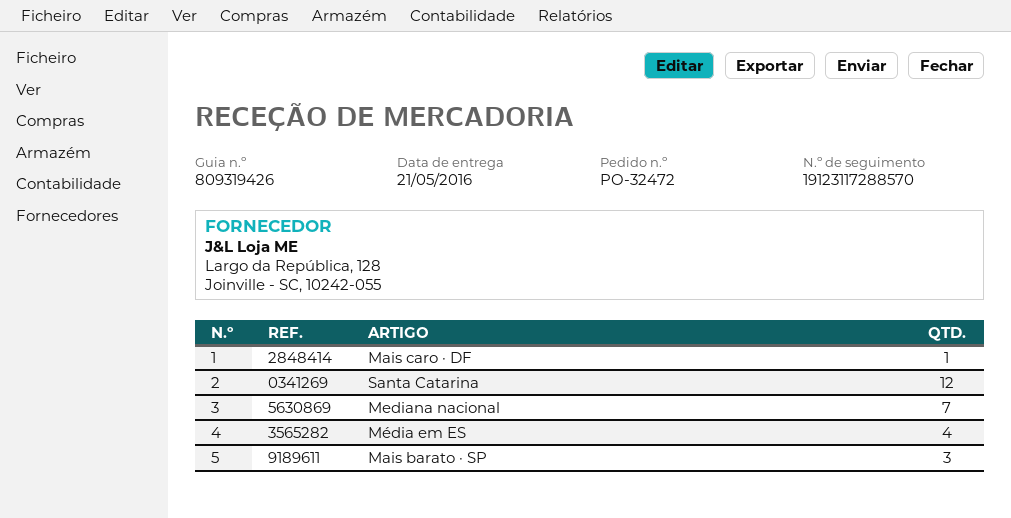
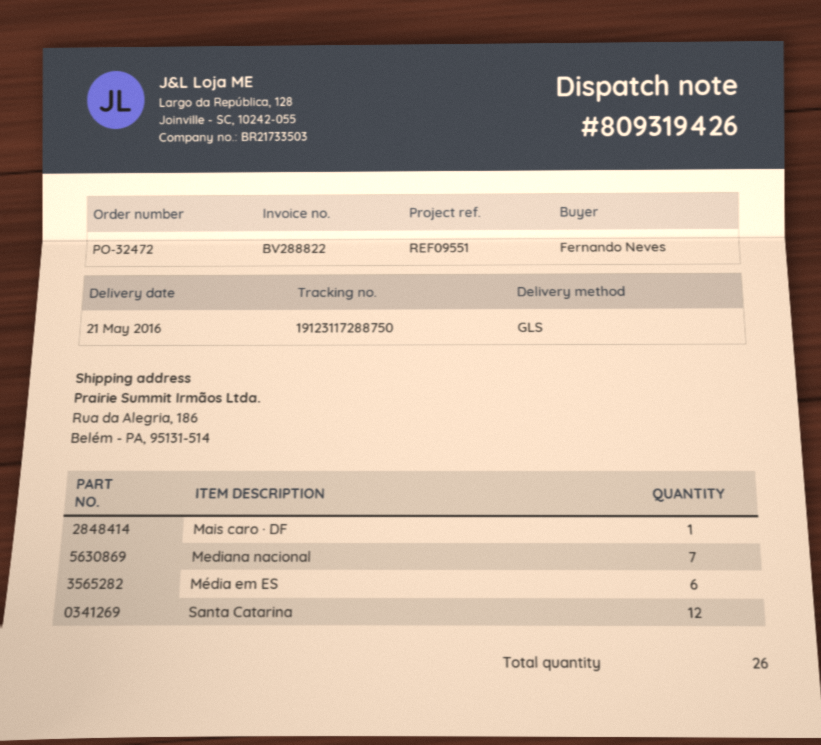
tracking number: 19123117288570 -> 19123117288750
Média em ES: 4 -> 6
Mais barato · SP: 3 -> none

